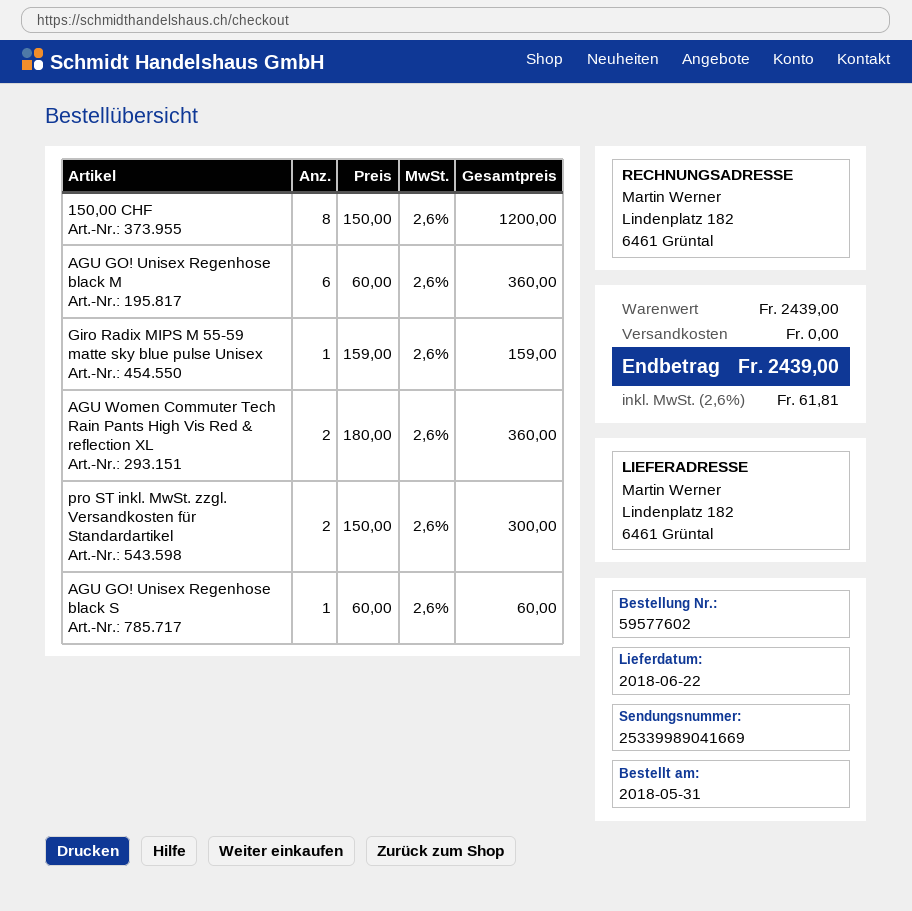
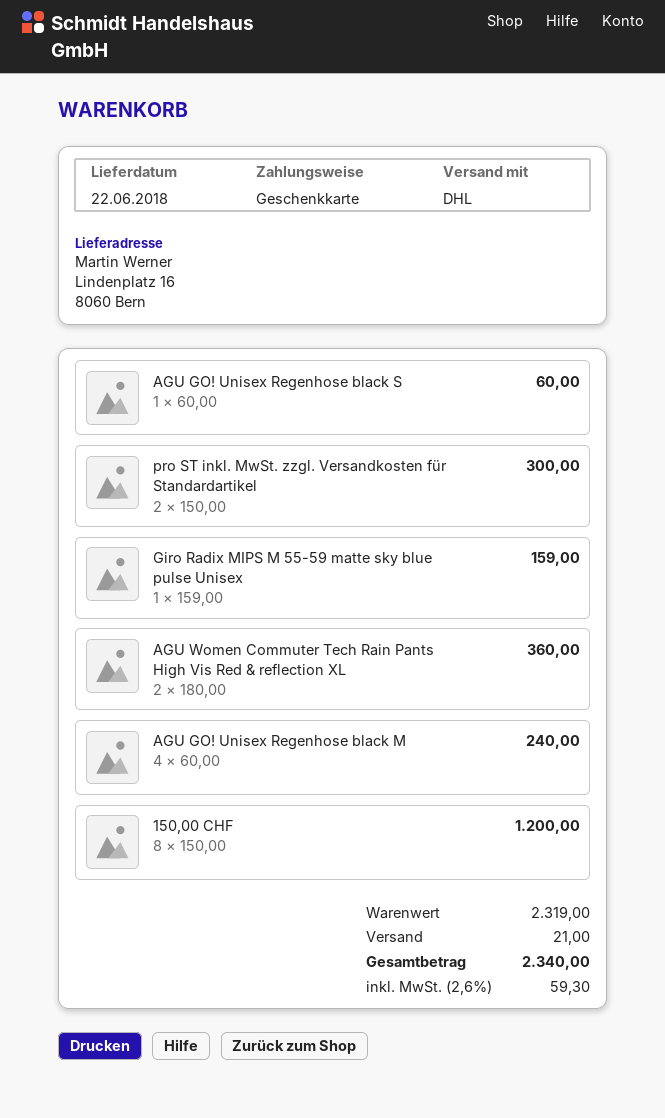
ship to: Lindenplatz 182, 6461 Grüntal -> Lindenplatz 16, 8060 Bern
AGU GO! Unisex Regenhose black M: 6 x 60.00 = 360.00 -> 4 x 60.00 = 240.00
subtotal: 2439.00 -> 2319.00
shipping: 0.00 -> 21.00
tax: 2.6% = 61.81 -> 2.6% = 59.30
total: 2439.00 -> 2340.00

